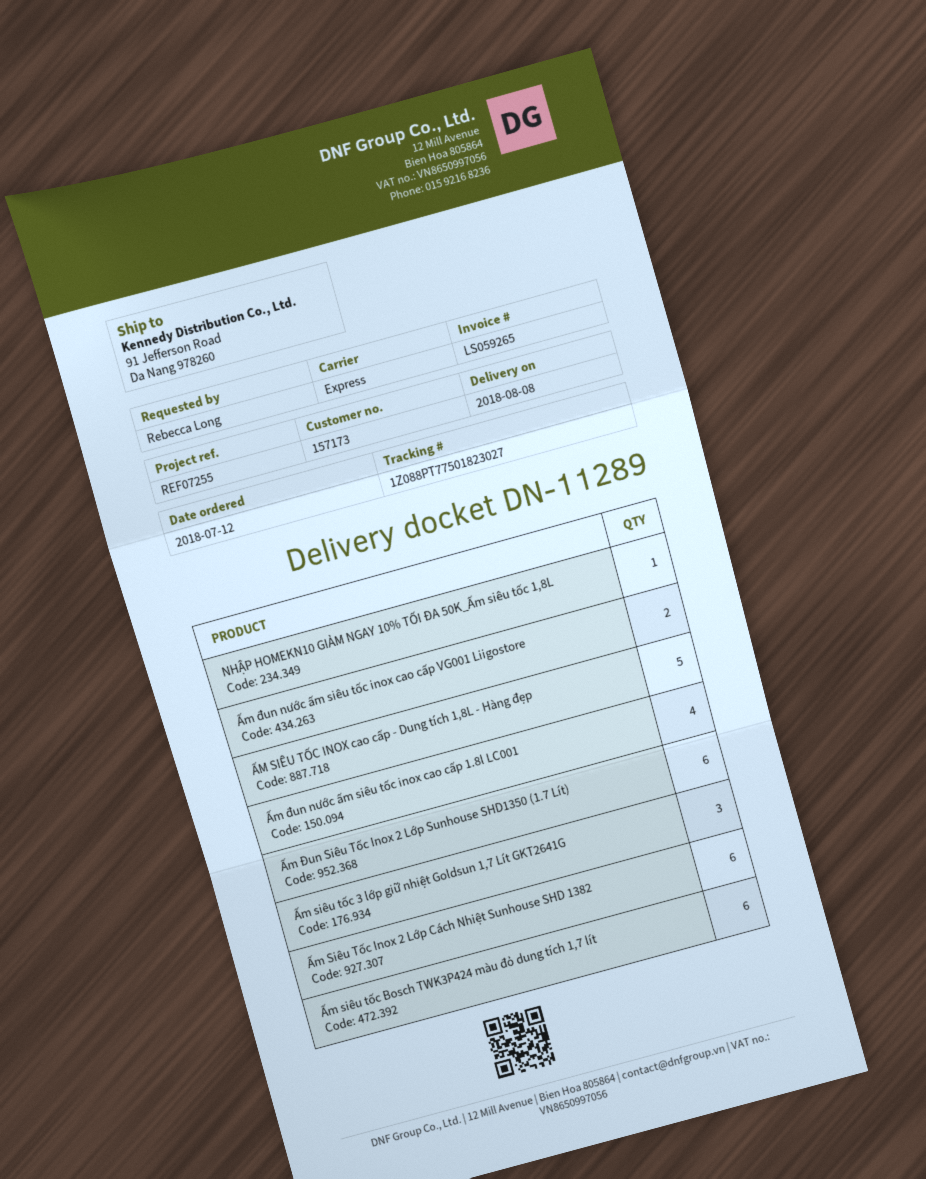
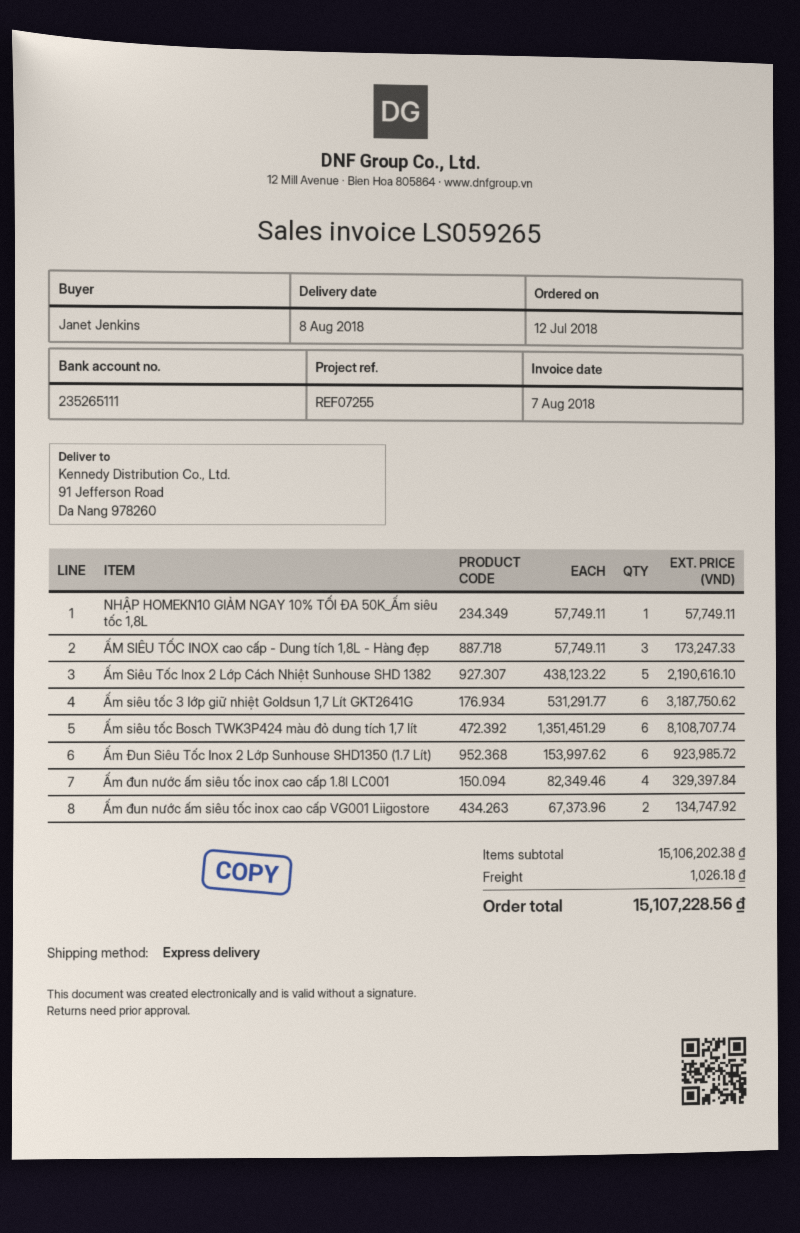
ordered by: Rebecca Long -> Janet Jenkins
ẤM SIÊU TỐC INOX cao cấp - Dung tích 1,8L - Hàng đẹp: 5 -> 3
Ấm siêu tốc 3 lớp giữ nhiệt Goldsun 1,7 Lít GKT2641G: 3 -> 6
Ấm Siêu Tốc Inox 2 Lớp Cách Nhiệt Sunhouse SHD 1382: 6 -> 5

